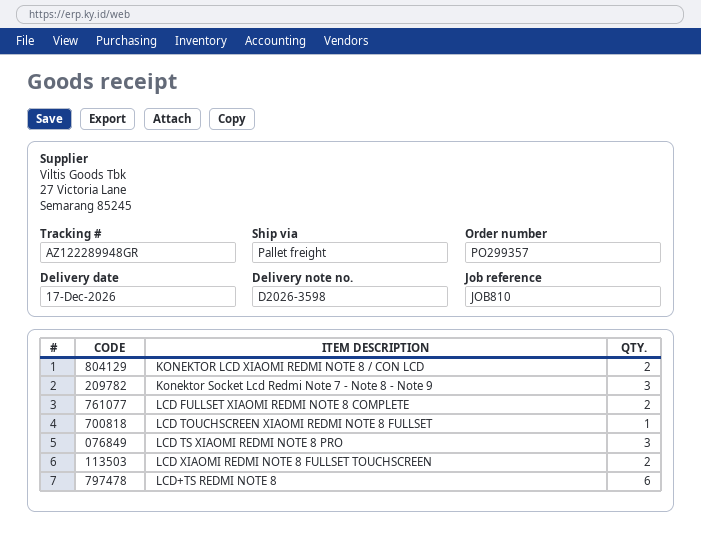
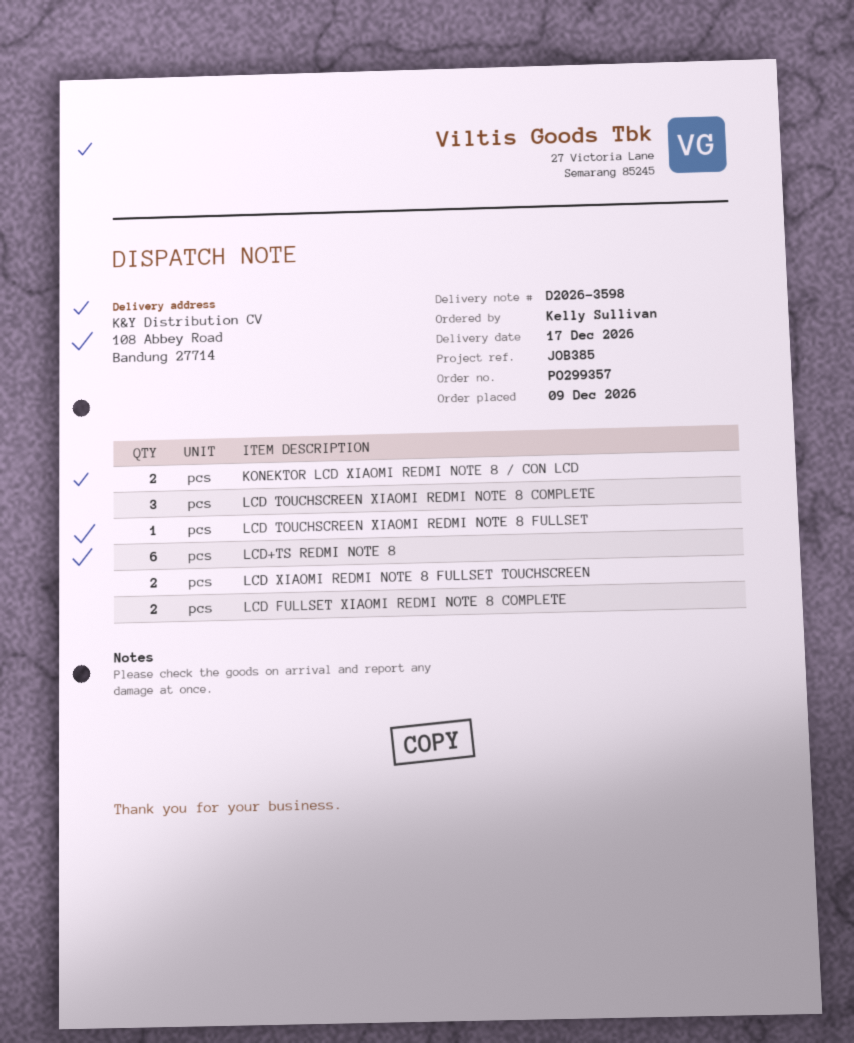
reference: JOB810 -> JOB385
Konektor Socket Lcd Redmi Note 7 - Note 8 - Note 9: 3 -> none
LCD TS XIAOMI REDMI NOTE 8 PRO: 3 -> none
LCD TOUCHSCREEN XIAOMI REDMI NOTE 8 COMPLETE: none -> 3

